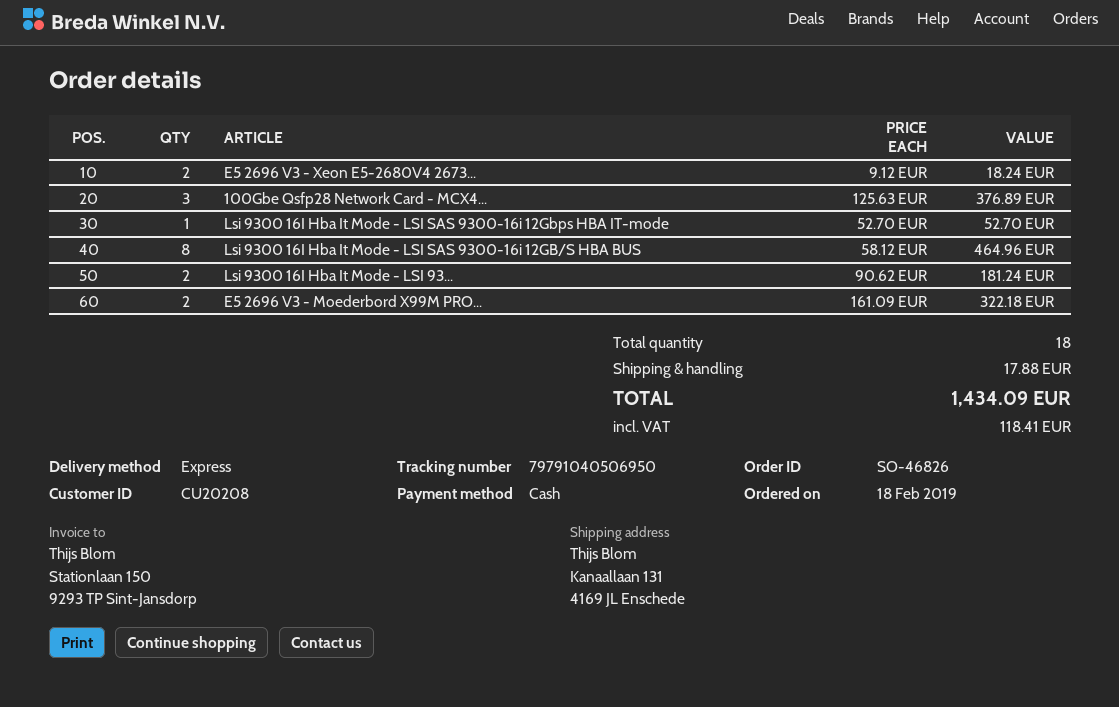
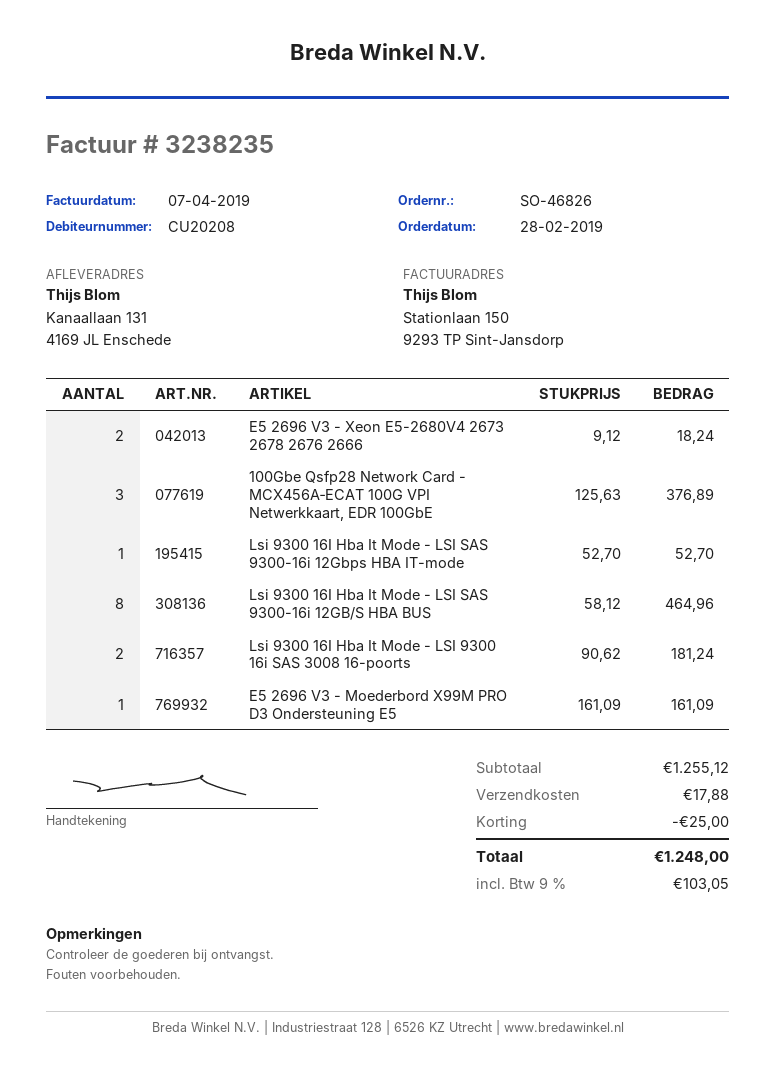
order date: 2019-02-18 -> 2019-02-28
E5 2696 V3 - Moederbord X99M PRO...: 2 x 161.09 = 322.18 -> 1 x 161.09 = 161.09
discount: none -> 25.00
tax: 118.41 -> 103.05
total: 1434.09 -> 1248.00

